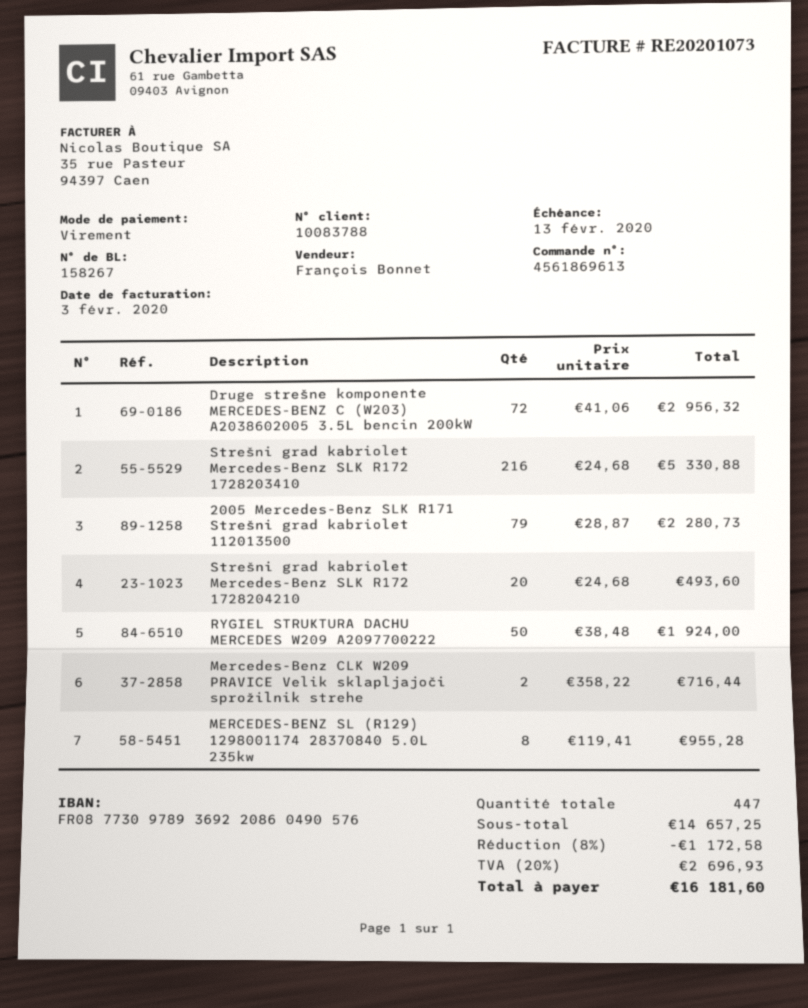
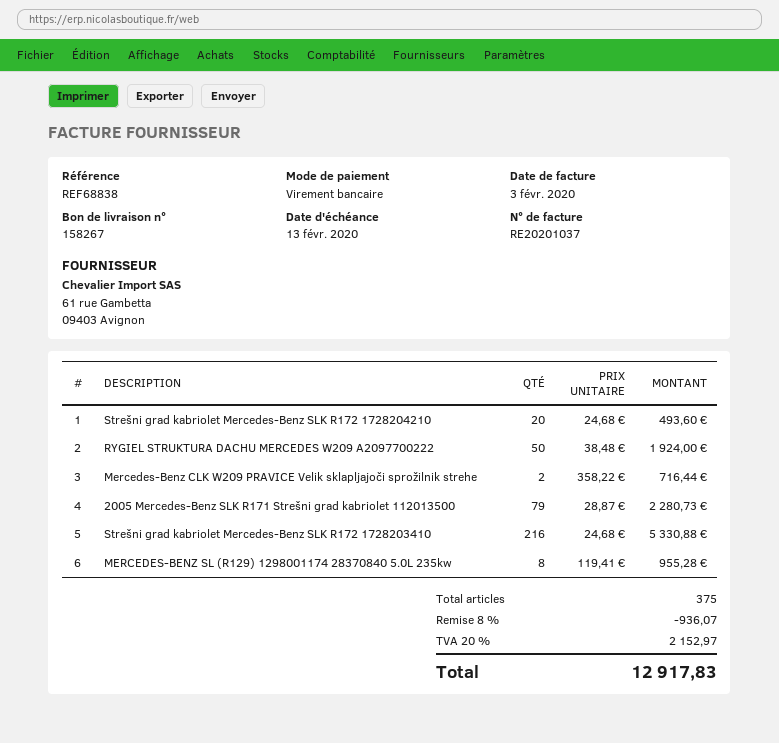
invoice number: RE20201073 -> RE20201037
Druge strešne komponente MERCEDES-BENZ C (W203) A2038602005 3.5L bencin 200kW: 72 x 41.06 = 2956.32 -> none
total quantity: 447 -> 375
discount: 8% = 1172.58 -> 8% = 936.07
tax: 20% = 2696.93 -> 20% = 2152.97
total: 16181.60 -> 12917.83

